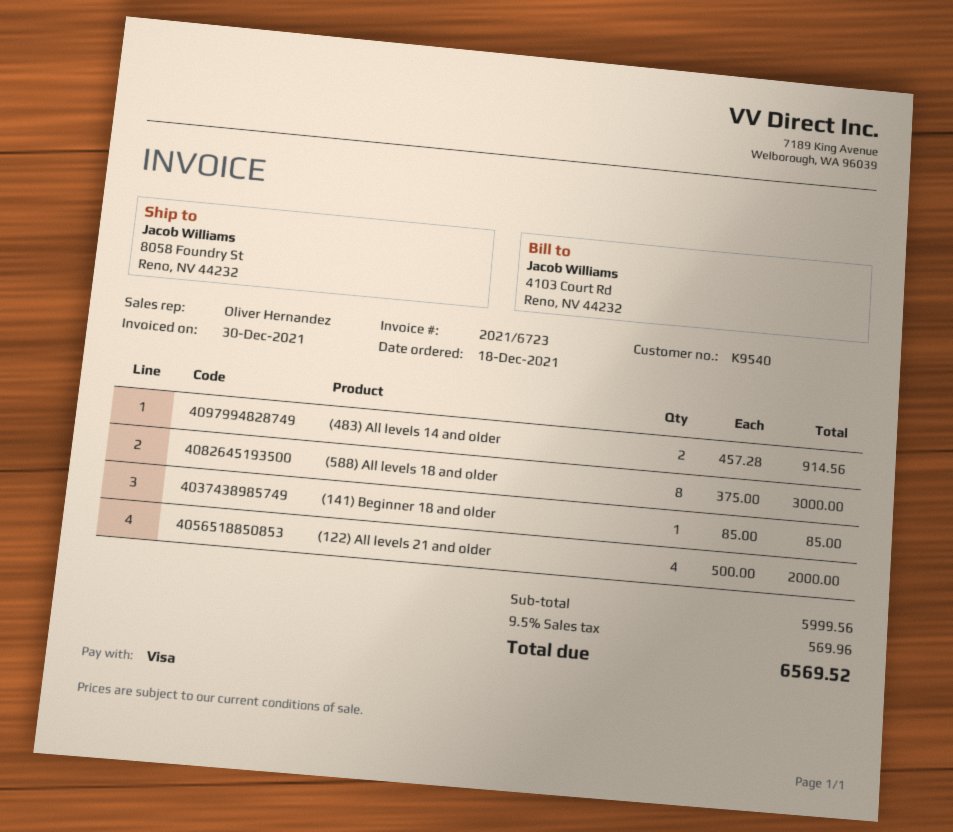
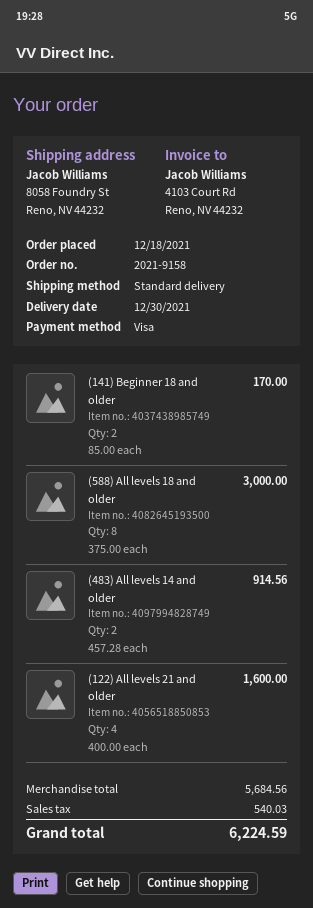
(141) Beginner 18 and older: 1 x 85.00 = 85.00 -> 2 x 85.00 = 170.00
(122) All levels 21 and older: 4 x 500.00 = 2000.00 -> 4 x 400.00 = 1600.00
subtotal: 5999.56 -> 5684.56
tax: 569.96 -> 540.03
total: 6569.52 -> 6224.59

